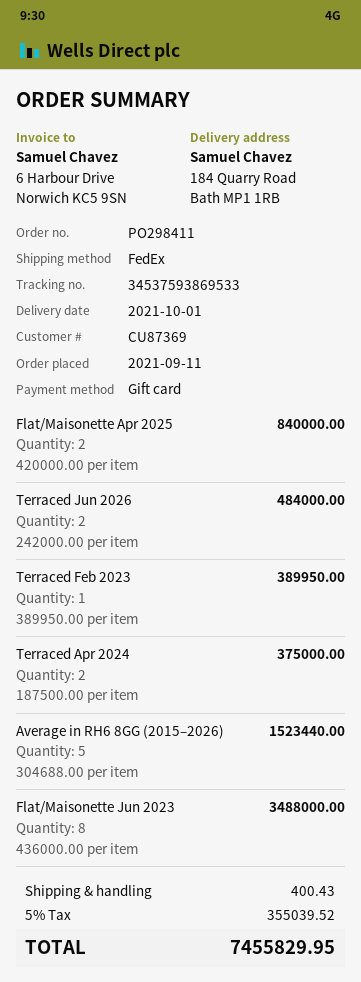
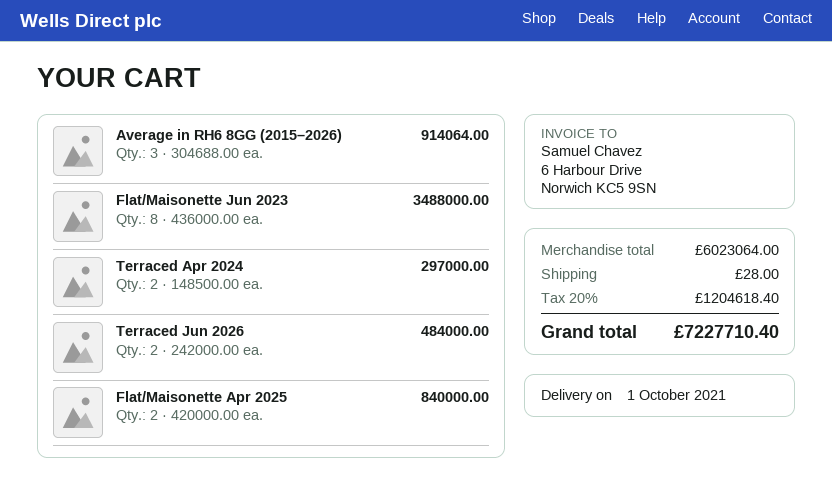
Terraced Feb 2023: 1 x 389950.00 = 389950.00 -> none
Terraced Apr 2024: 2 x 187500.00 = 375000.00 -> 2 x 148500.00 = 297000.00
Average in RH6 8GG (2015–2026): 5 x 304688.00 = 1523440.00 -> 3 x 304688.00 = 914064.00
shipping: 400.43 -> 28.00
tax: 5% = 355039.52 -> 20% = 1204618.40
total: 7455829.95 -> 7227710.40

